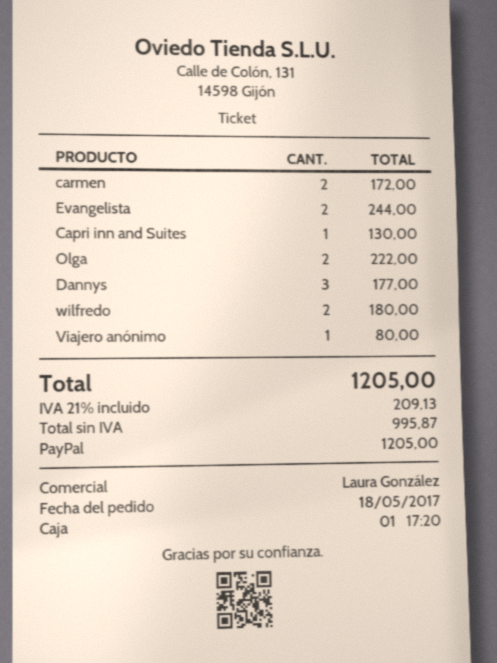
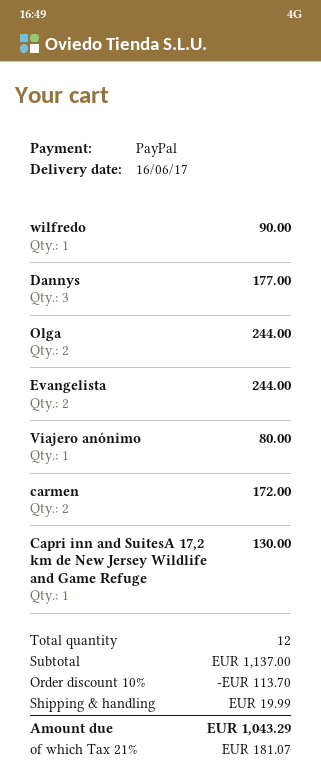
Olga: 2 for 222.00 -> 2 for 244.00
wilfredo: 2 for 180.00 -> 1 for 90.00
discount: none -> 10% = 113.70
shipping: none -> 19.99
tax: 21% = 209.13 -> 21% = 181.07
total: 1205.00 -> 1043.29

